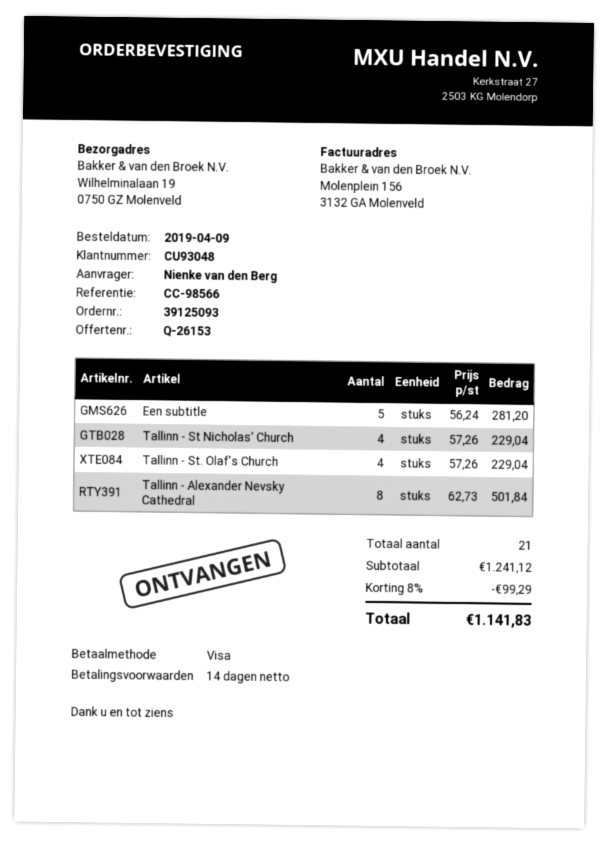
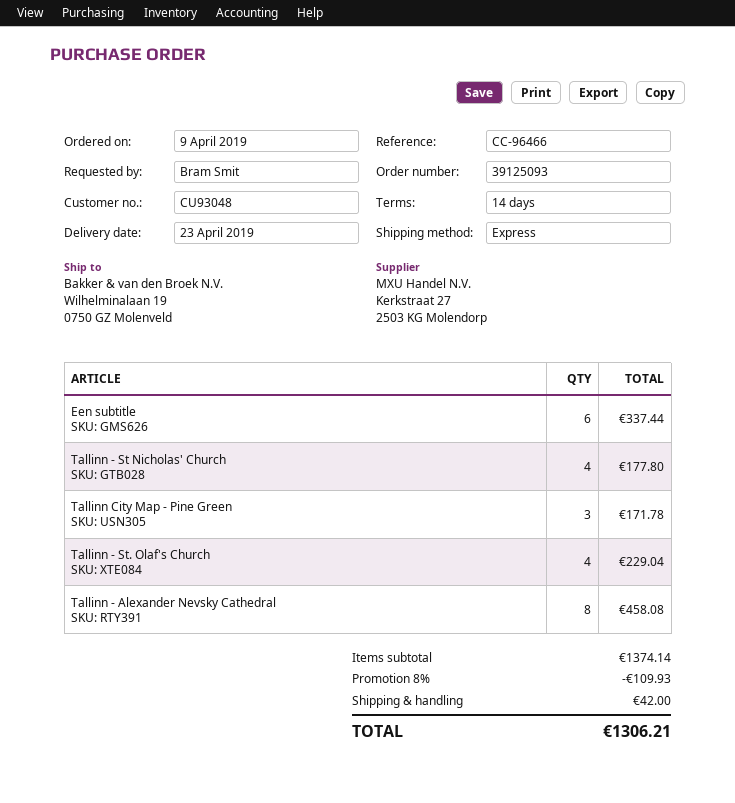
reference: CC-98566 -> CC-96466
ordered by: Nienke van den Berg -> Bram Smit
Een subtitle: 5 for 281.20 -> 6 for 337.44
Tallinn - St Nicholas' Church: 4 for 229.04 -> 4 for 177.80
Tallinn - Alexander Nevsky Cathedral: 8 for 501.84 -> 8 for 458.08
Tallinn City Map - Pine Green: none -> 3 for 171.78
subtotal: 1241.12 -> 1374.14
discount: 8% = 99.29 -> 8% = 109.93
shipping: none -> 42.00
total: 1141.83 -> 1306.21

